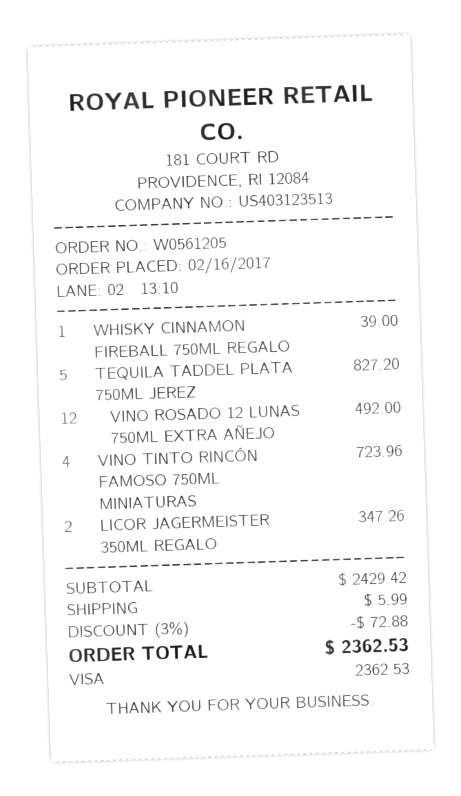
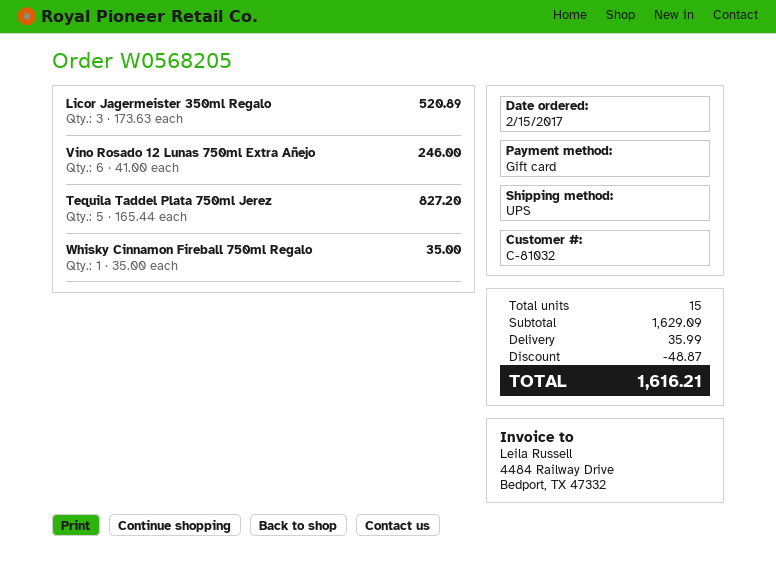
order number: W0561205 -> W0568205
order date: 2017-02-16 -> 2017-02-15
payment method: Visa -> gift card
WHISKY CINNAMON FIREBALL 750ML REGALO: 1 for 39.00 -> 1 for 35.00
VINO ROSADO 12 LUNAS 750ML EXTRA AÑEJO: 12 for 492.00 -> 6 for 246.00
VINO TINTO RINCÓN FAMOSO 750ML MINIATURAS: 4 for 723.96 -> none
LICOR JAGERMEISTER 350ML REGALO: 2 for 347.26 -> 3 for 520.89
subtotal: 2429.42 -> 1629.09
discount: 72.88 -> 48.87
shipping: 5.99 -> 35.99
total: 2362.53 -> 1616.21

